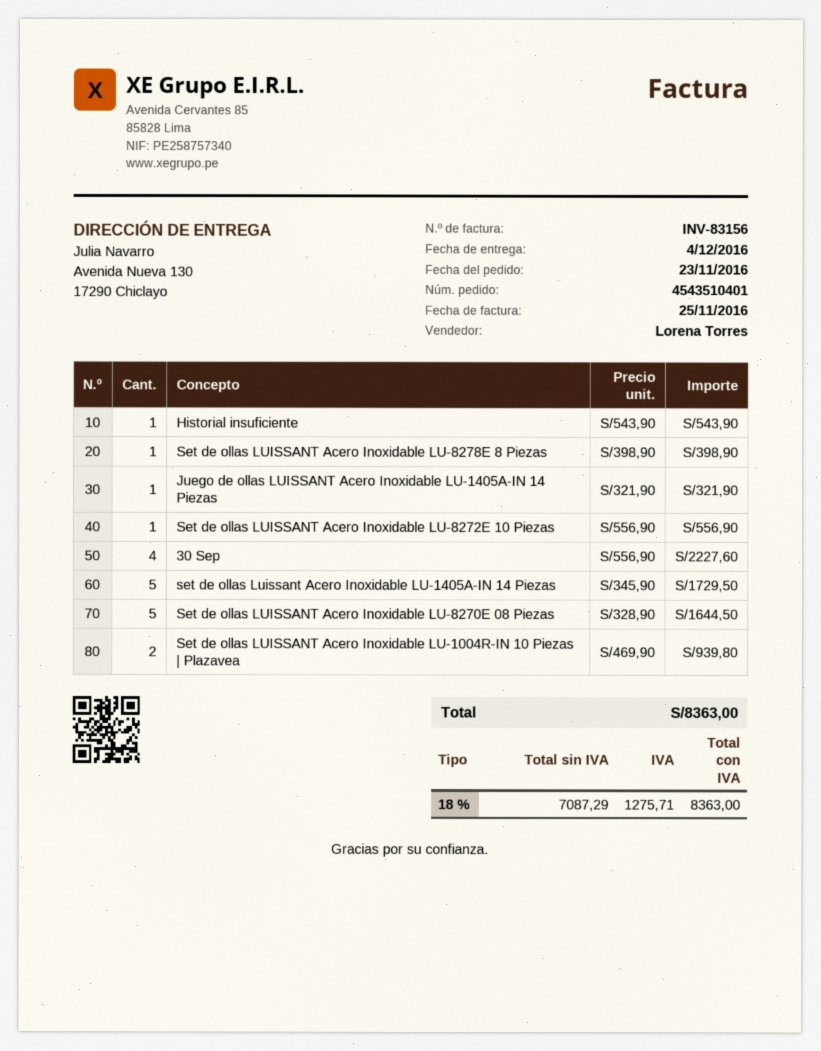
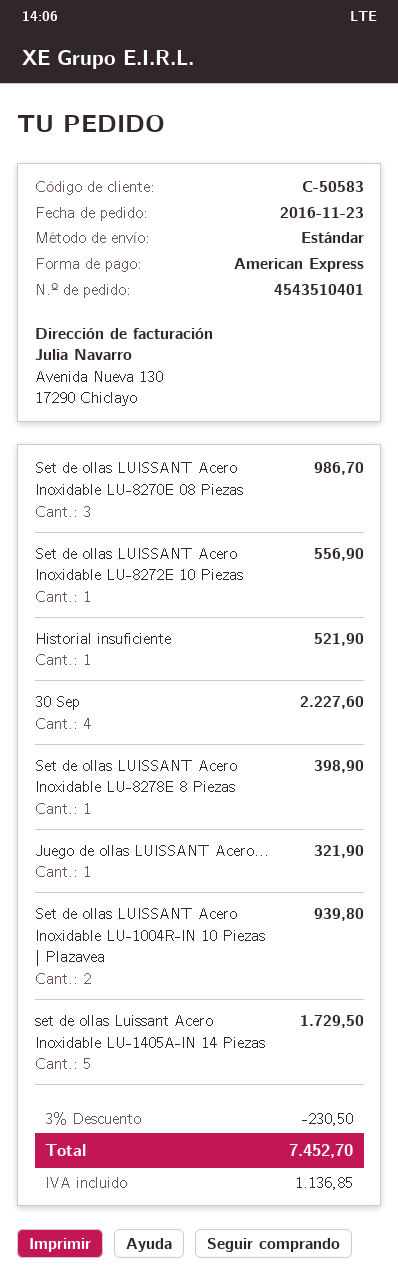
Historial insuficiente: 1 for 543.90 -> 1 for 521.90
Set de ollas LUISSANT Acero Inoxidable LU-8270E 08 Piezas: 5 for 1644.50 -> 3 for 986.70
discount: none -> 3% = 230.50
tax: 1275.71 -> 1136.85
total: 8363.00 -> 7452.70

